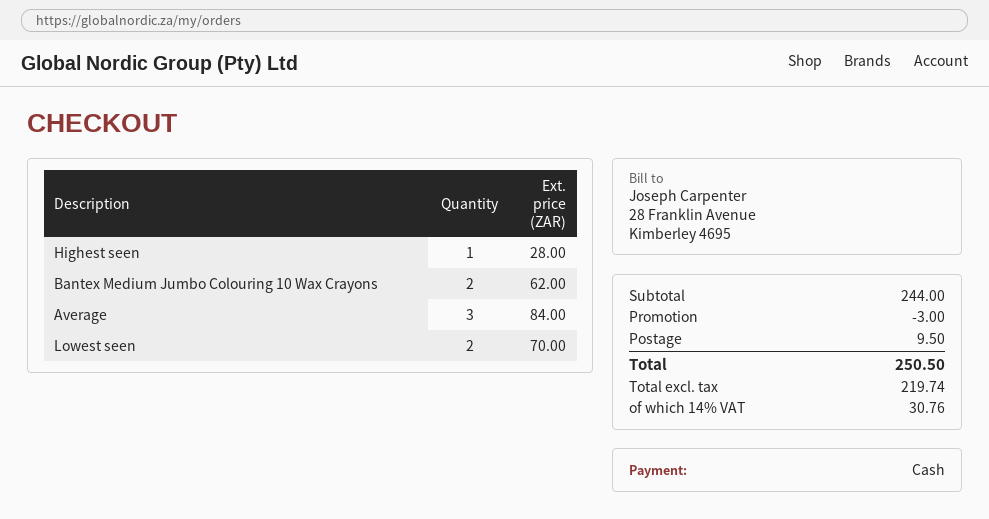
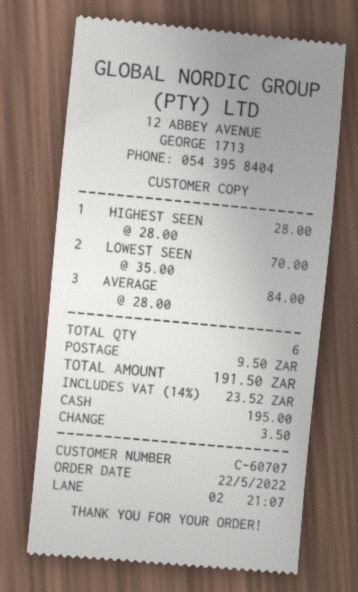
Bantex Medium Jumbo Colouring 10 Wax Crayons: 2 for 62.00 -> none
discount: 3.00 -> none
tax: 14% = 30.76 -> 14% = 23.52
total: 250.50 -> 191.50

